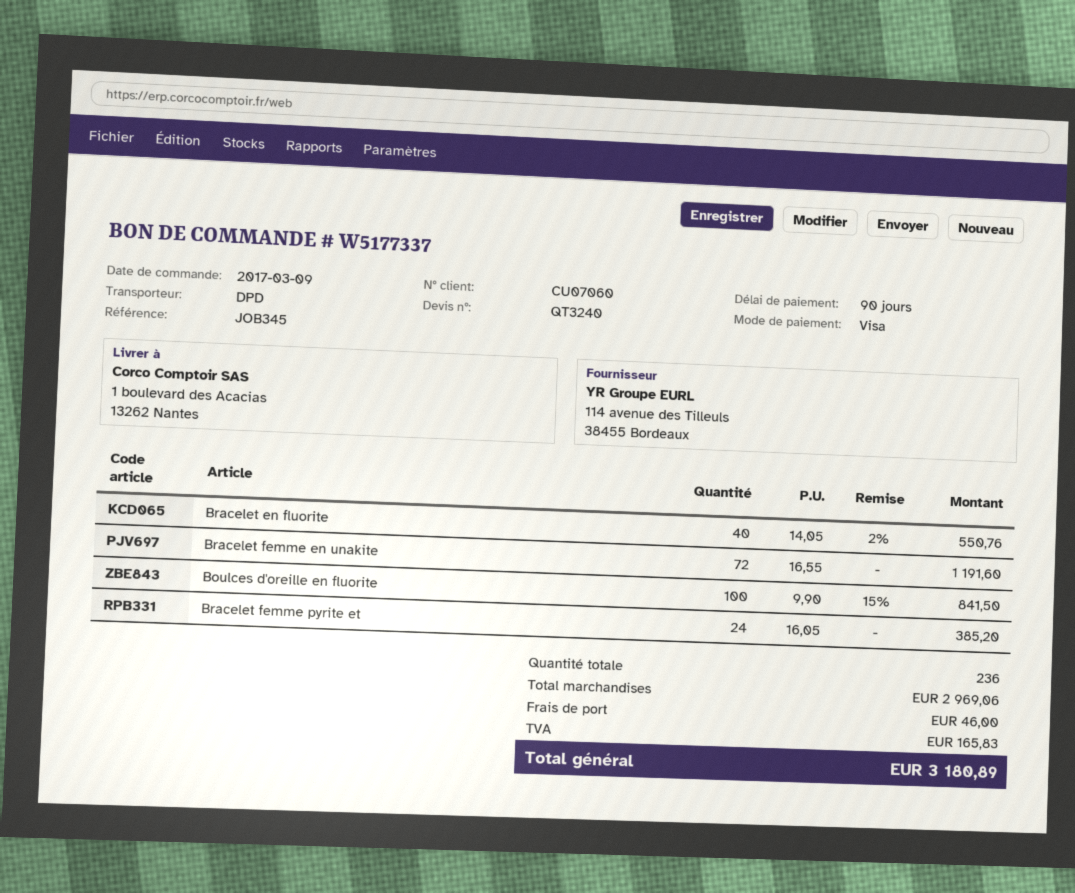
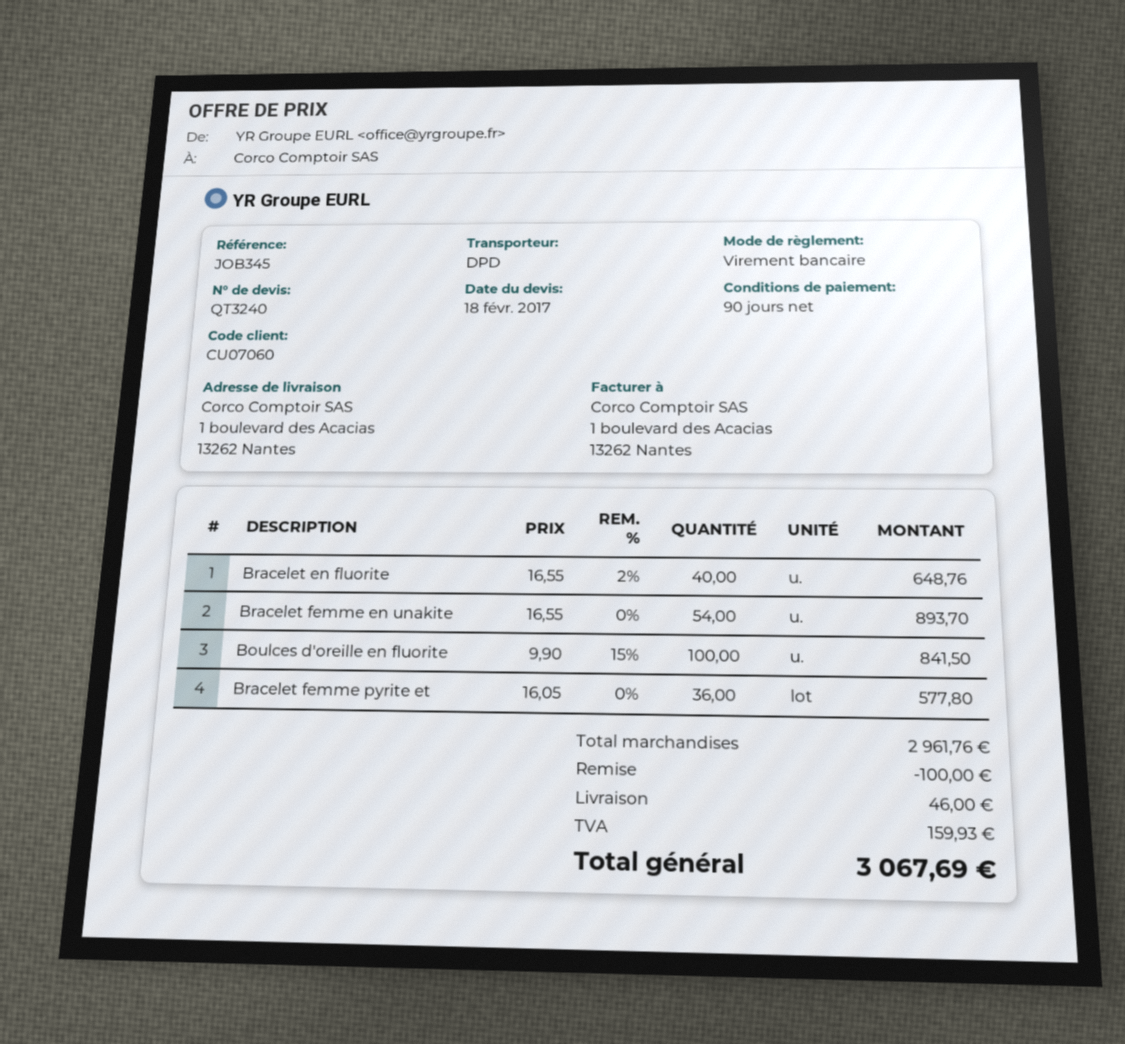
payment method: Visa -> bank transfer
Bracelet en fluorite: 40 x 14.05 - 2% = 550.76 -> 40 x 16.55 - 2% = 648.76
Bracelet femme en unakite: 72 x 16.55 = 1191.60 -> 54 x 16.55 = 893.70
Bracelet femme pyrite et: 24 x 16.05 = 385.20 -> 36 x 16.05 = 577.80
subtotal: 2969.06 -> 2961.76
discount: none -> 100.00
tax: 165.83 -> 159.93
total: 3180.89 -> 3067.69

